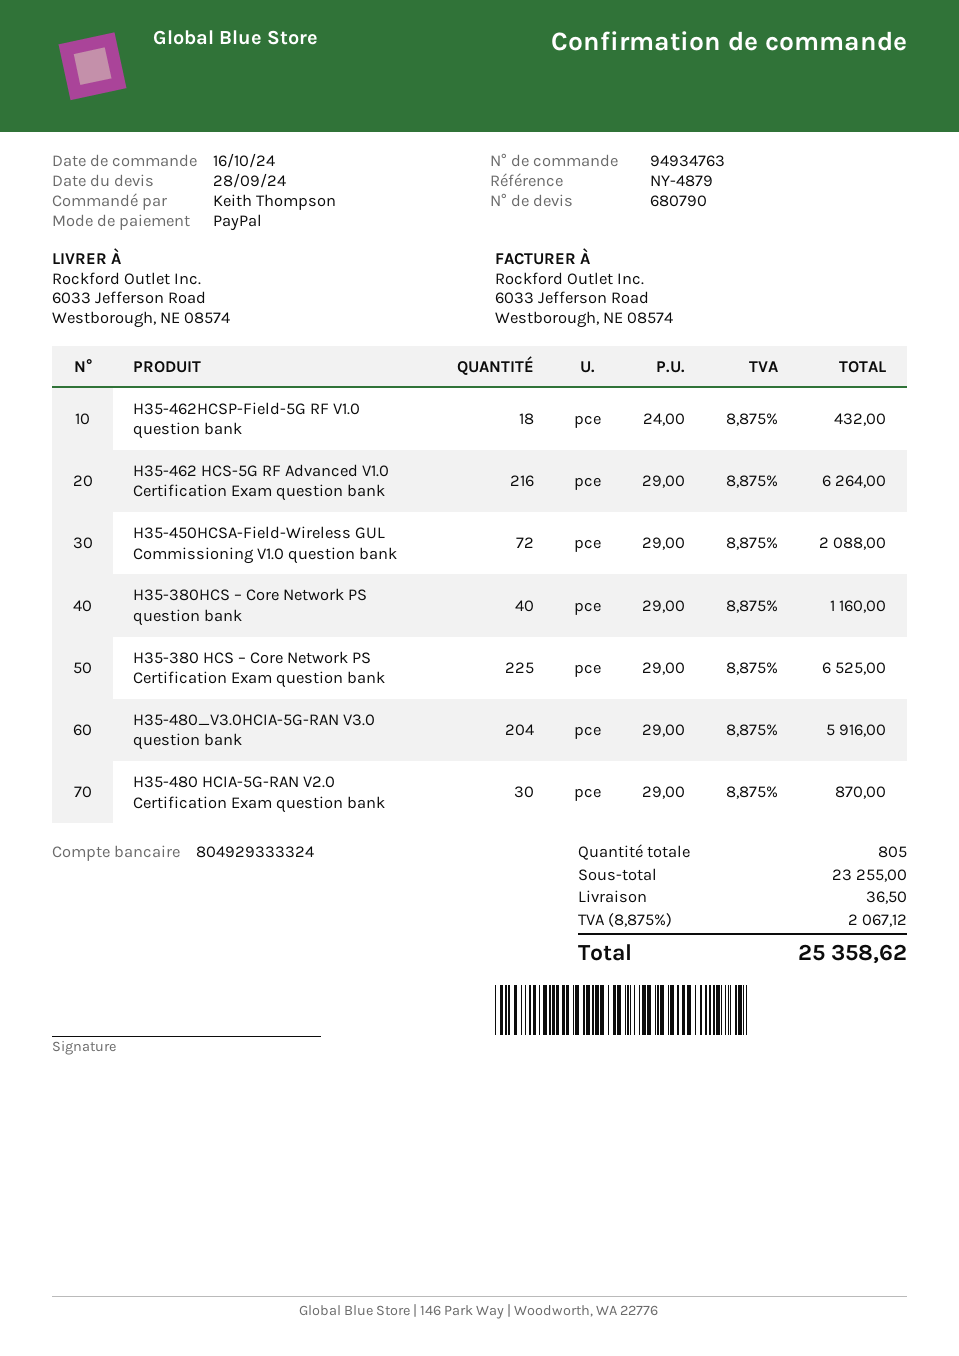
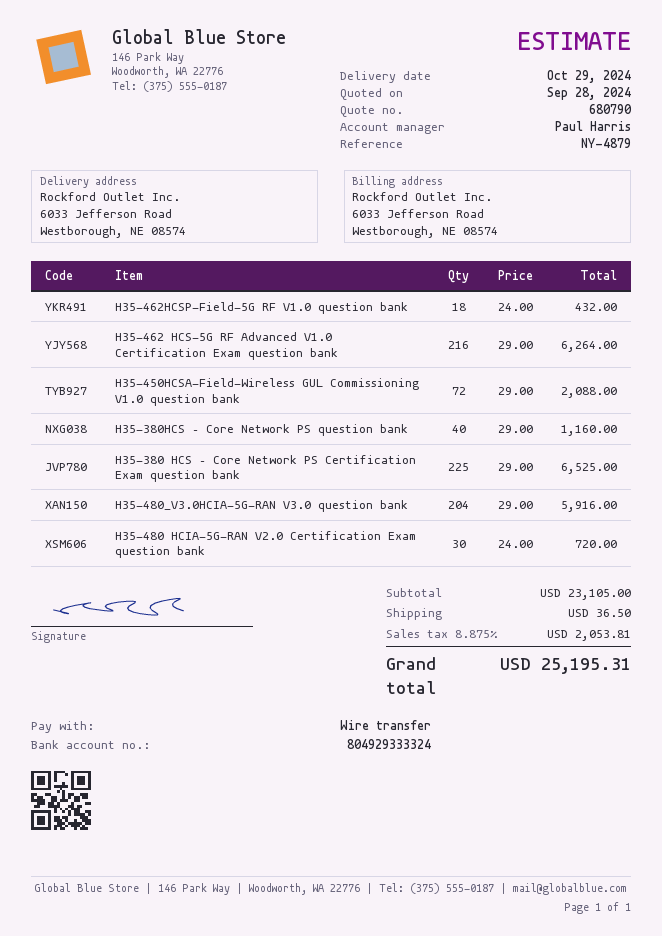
payment method: PayPal -> bank transfer
H35-480 HCIA-5G-RAN V2.0 Certification Exam question bank: 30 x 29.00 = 870.00 -> 30 x 24.00 = 720.00
subtotal: 23255.00 -> 23105.00
tax: 8.875% = 2067.12 -> 8.875% = 2053.81
total: 25358.62 -> 25195.31

